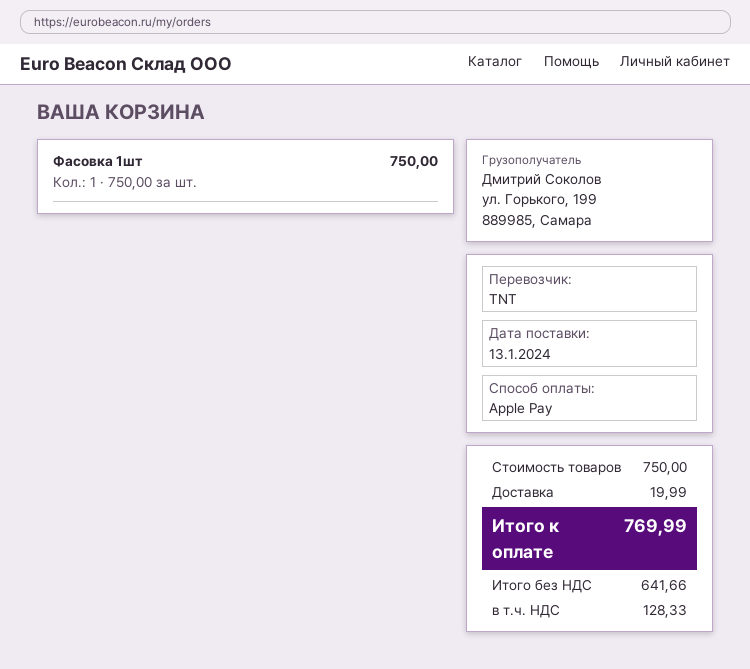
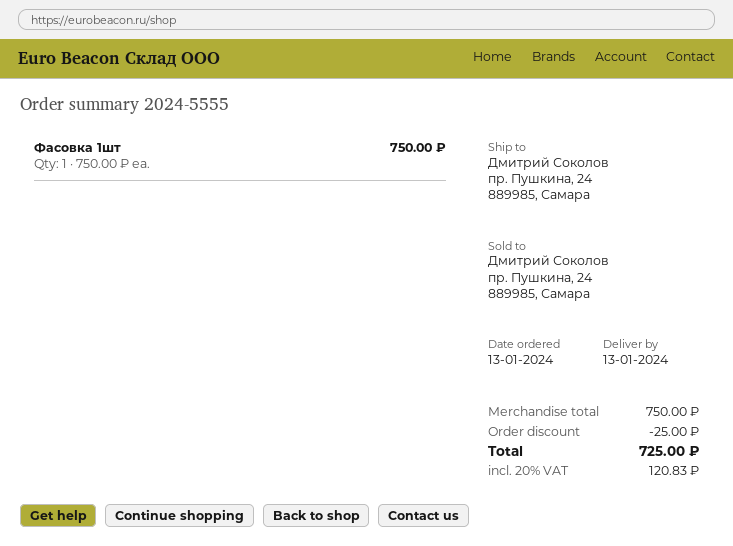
ship to: ул. Горького, 199, 889985, Самара -> пр. Пушкина, 24, 889985, Самара
discount: none -> 25.00
shipping: 19.99 -> none
tax: 128.33 -> 120.83
total: 769.99 -> 725.00

